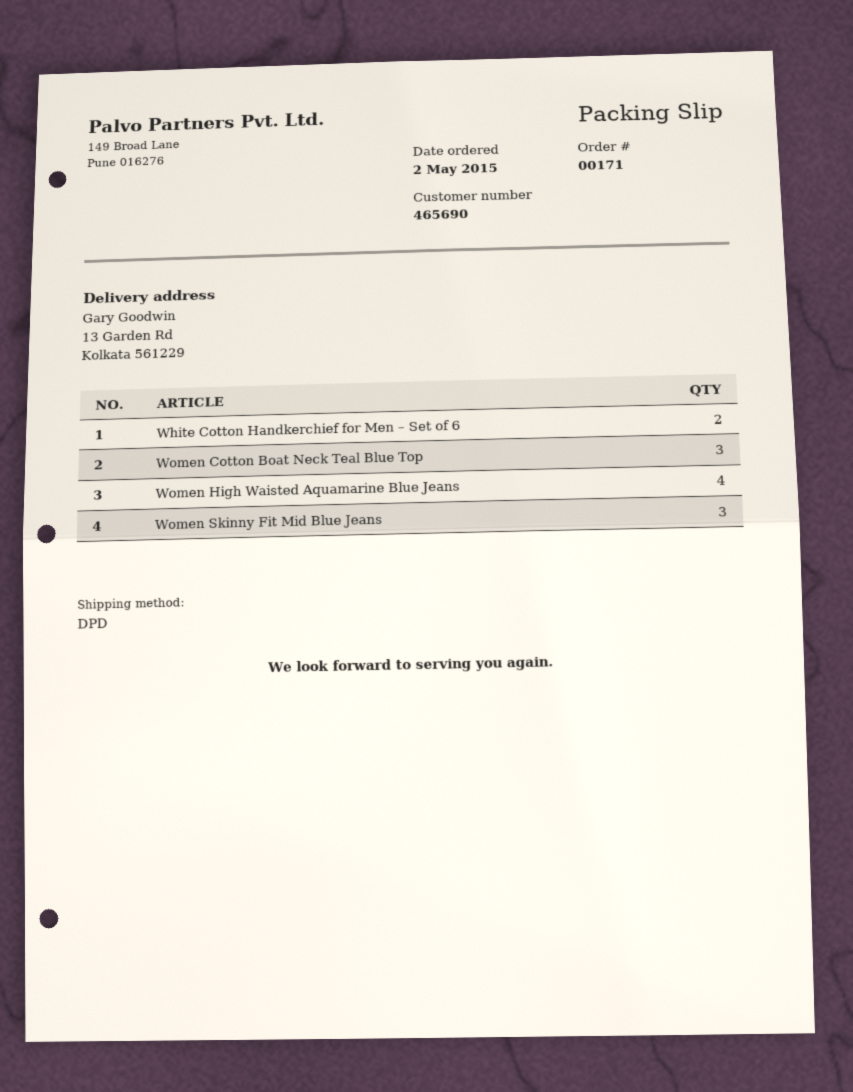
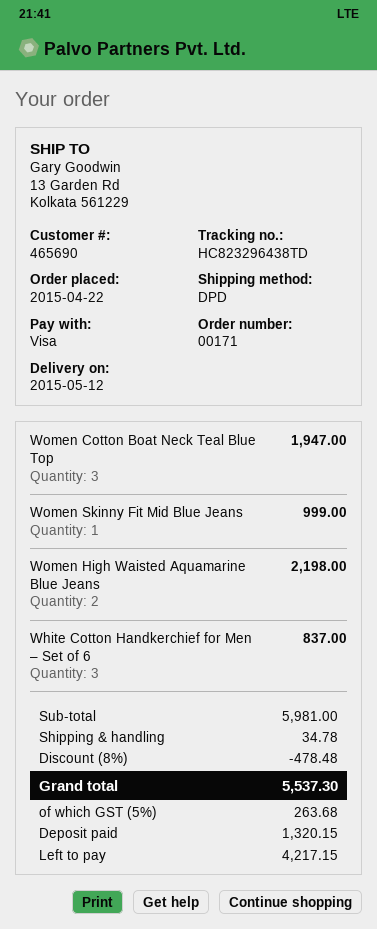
order date: 2015-05-02 -> 2015-04-22
White Cotton Handkerchief for Men – Set of 6: 2 -> 3
Women High Waisted Aquamarine Blue Jeans: 4 -> 2
Women Skinny Fit Mid Blue Jeans: 3 -> 1

